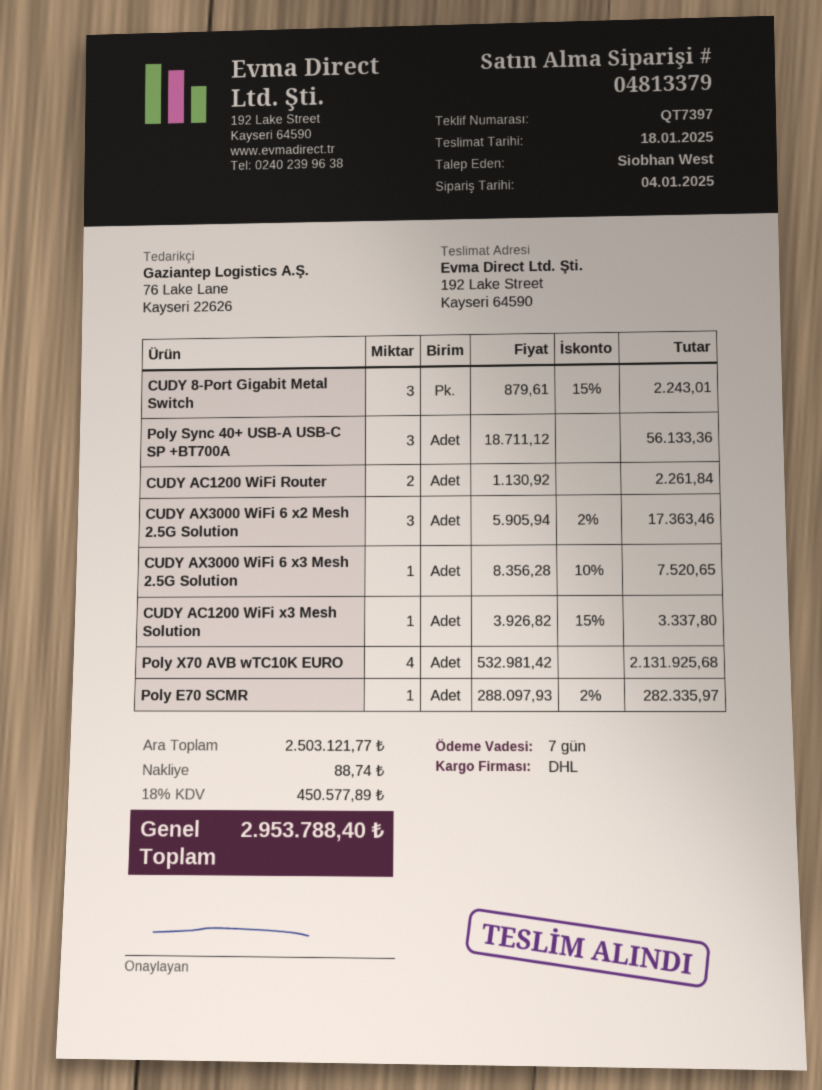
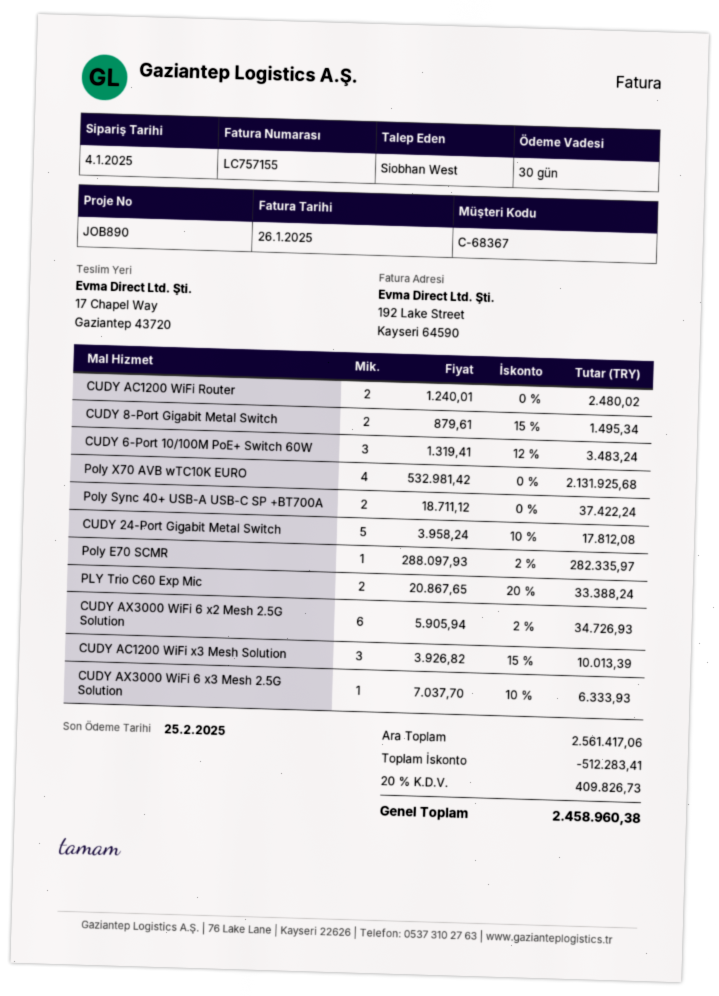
payment terms: 7 days -> 30 days
ship to: 192 Lake Street, Kayseri 64590 -> 17 Chapel Way, Gaziantep 43720
CUDY 8-Port Gigabit Metal Switch: 3 x 879.61 - 15% = 2243.01 -> 2 x 879.61 - 15% = 1495.34
Poly Sync 40+ USB-A USB-C SP +BT700A: 3 x 18711.12 = 56133.36 -> 2 x 18711.12 = 37422.24
CUDY AC1200 WiFi Router: 2 x 1130.92 = 2261.84 -> 2 x 1240.01 = 2480.02
CUDY AX3000 WiFi 6 x2 Mesh 2.5G Solution: 3 x 5905.94 - 2% = 17363.46 -> 6 x 5905.94 - 2% = 34726.93
CUDY AX3000 WiFi 6 x3 Mesh 2.5G Solution: 1 x 8356.28 - 10% = 7520.65 -> 1 x 7037.70 - 10% = 6333.93
CUDY AC1200 WiFi x3 Mesh Solution: 1 x 3926.82 - 15% = 3337.80 -> 3 x 3926.82 - 15% = 10013.39
CUDY 6-Port 10/100M PoE+ Switch 60W: none -> 3 x 1319.41 - 12% = 3483.24
CUDY 24-Port Gigabit Metal Switch: none -> 5 x 3958.24 - 10% = 17812.08
PLY Trio C60 Exp Mic: none -> 2 x 20867.65 - 20% = 33388.24
subtotal: 2503121.77 -> 2561417.06
discount: none -> 512283.41
shipping: 88.74 -> none
tax: 18% = 450577.89 -> 20% = 409826.73
total: 2953788.40 -> 2458960.38

